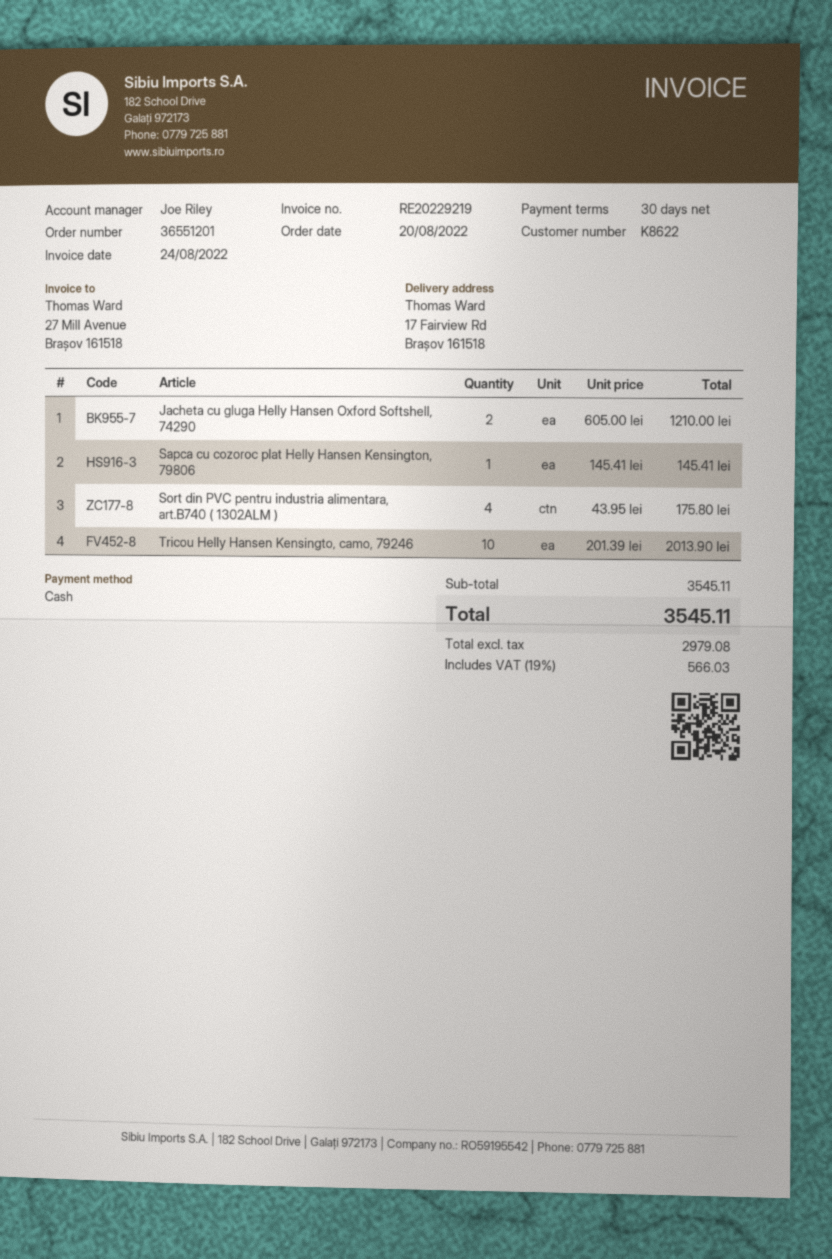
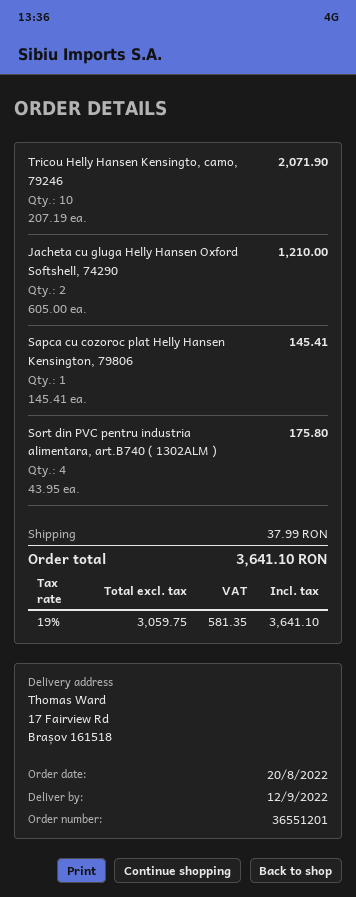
Tricou Helly Hansen Kensingto, camo, 79246: 10 x 201.39 = 2013.90 -> 10 x 207.19 = 2071.90
shipping: none -> 37.99
net: 2979.08 -> 3059.75
tax: 19% = 566.03 -> 19% = 581.35
total: 3545.11 -> 3641.10

